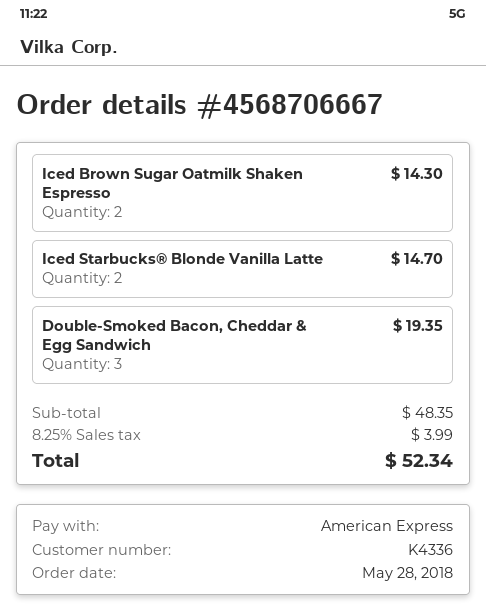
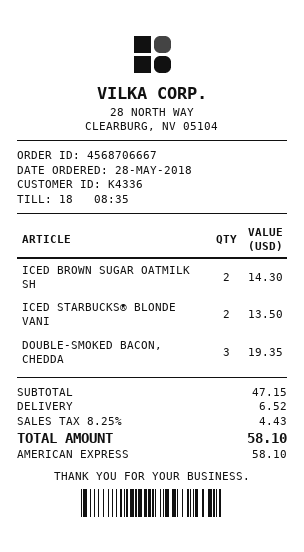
Iced Starbucks® Blonde Vanilla Latte: 2 for 14.70 -> 2 for 13.50
subtotal: 48.35 -> 47.15
shipping: none -> 6.52
tax: 8.25% = 3.99 -> 8.25% = 4.43
total: 52.34 -> 58.10

